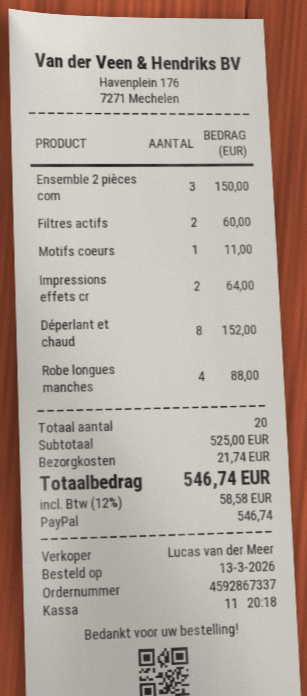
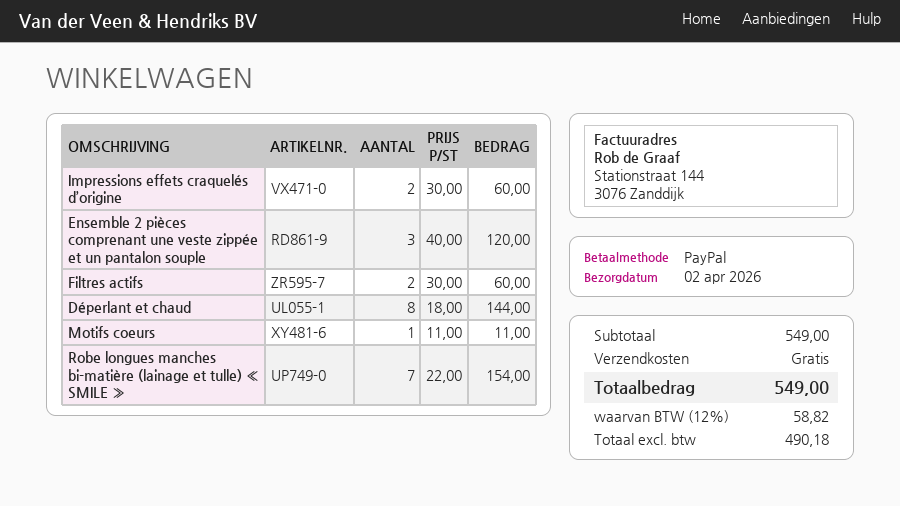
Ensemble 2 pièces com: 3 for 150.00 -> 3 for 120.00
Impressions effets cr: 2 for 64.00 -> 2 for 60.00
Déperlant et chaud: 8 for 152.00 -> 8 for 144.00
Robe longues manches: 4 for 88.00 -> 7 for 154.00
subtotal: 525.00 -> 549.00
shipping: 21.74 -> 0.00
tax: 12% = 58.58 -> 12% = 58.82
total: 546.74 -> 549.00

